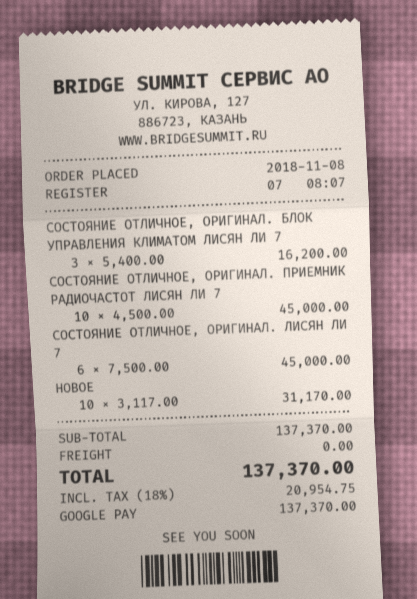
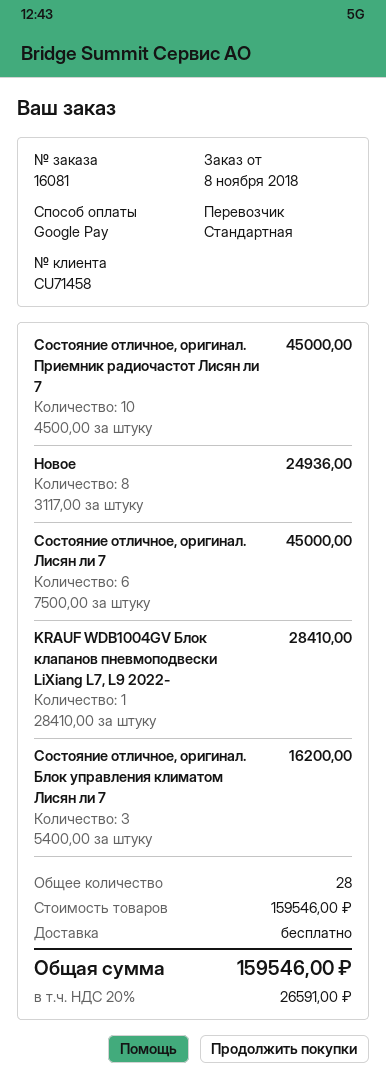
НОВОЕ: 10 x 3117.00 = 31170.00 -> 8 x 3117.00 = 24936.00
KRAUF WDB1004GV Блок клапанов пневмоподвески LiXiang L7, L9 2022-: none -> 1 x 28410.00 = 28410.00
subtotal: 137370.00 -> 159546.00
tax: 18% = 20954.75 -> 20% = 26591.00
total: 137370.00 -> 159546.00

